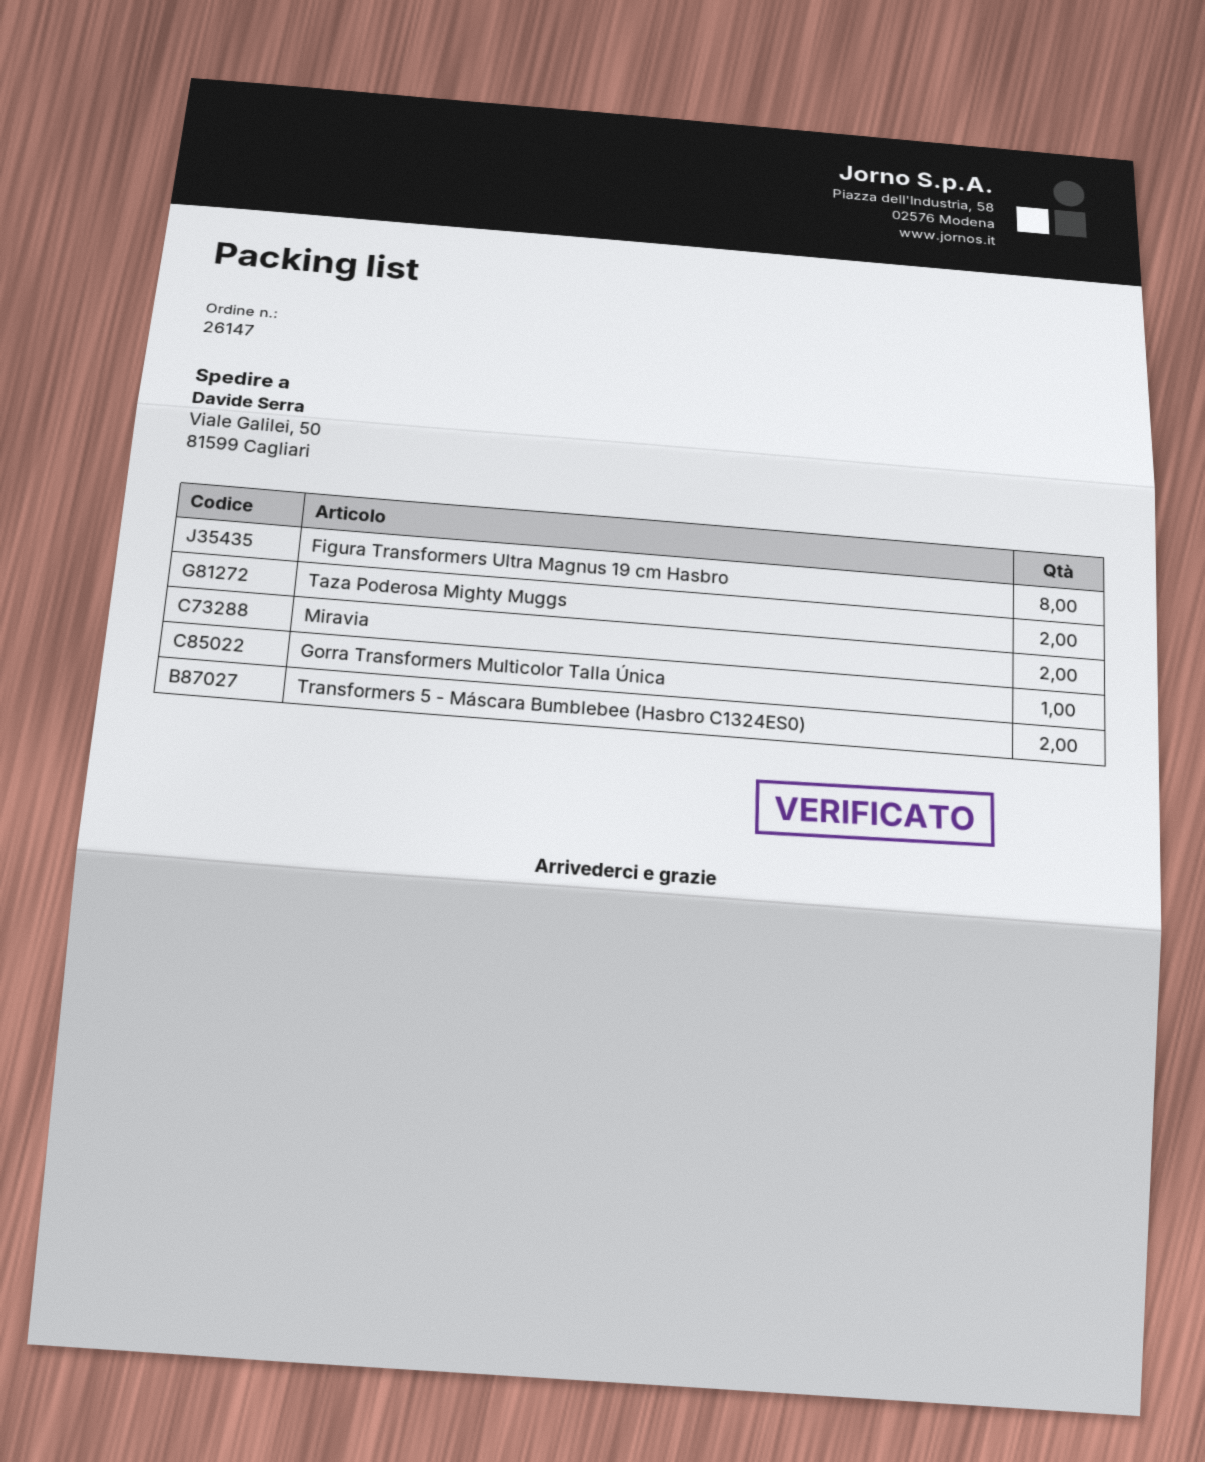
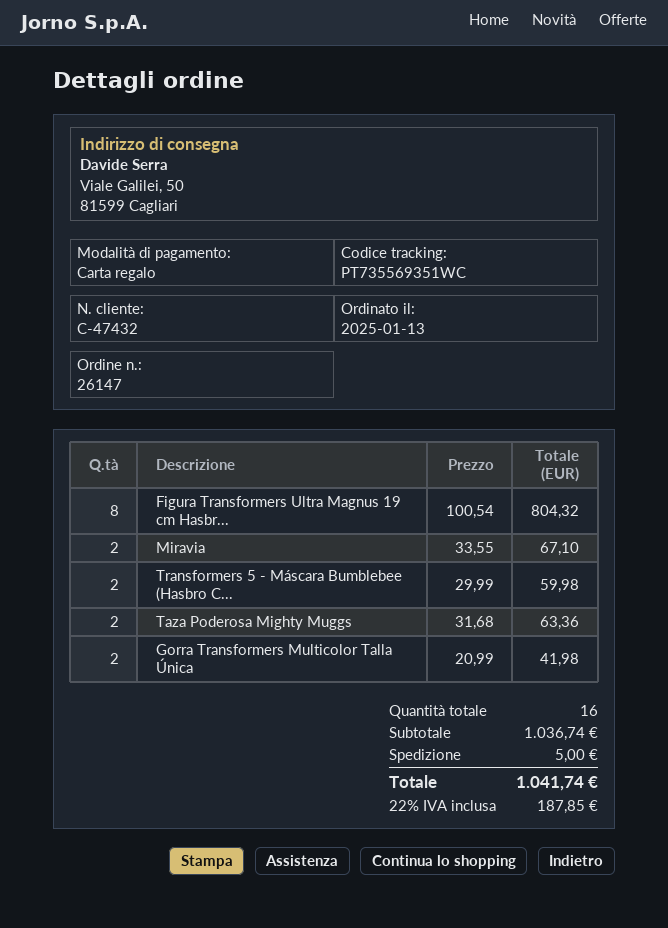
Gorra Transformers Multicolor Talla Única: 1 -> 2

